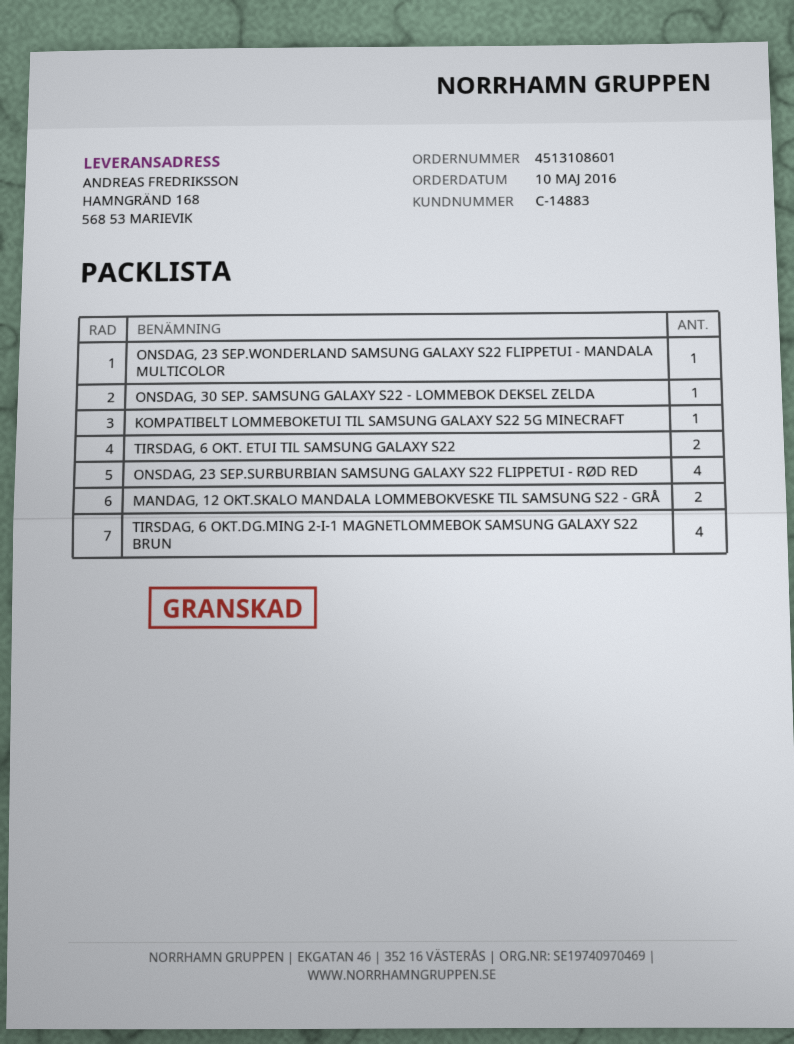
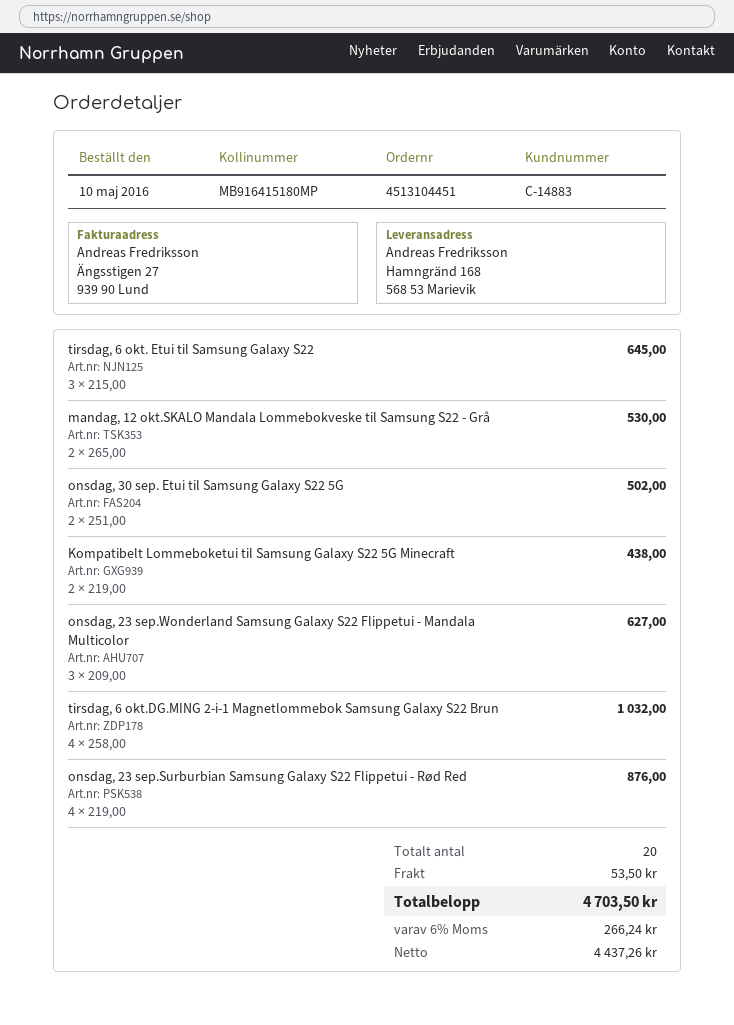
order number: 4513108601 -> 4513104451
ONSDAG, 23 SEP.WONDERLAND SAMSUNG GALAXY S22 FLIPPETUI - MANDALA MULTICOLOR: 1 -> 3
ONSDAG, 30 SEP. SAMSUNG GALAXY S22 - LOMMEBOK DEKSEL ZELDA: 1 -> none
KOMPATIBELT LOMMEBOKETUI TIL SAMSUNG GALAXY S22 5G MINECRAFT: 1 -> 2
TIRSDAG, 6 OKT. ETUI TIL SAMSUNG GALAXY S22: 2 -> 3
onsdag, 30 sep. Etui til Samsung Galaxy S22 5G: none -> 2

